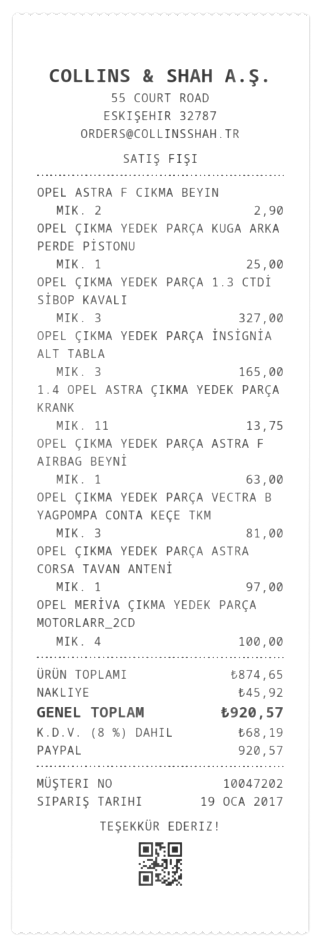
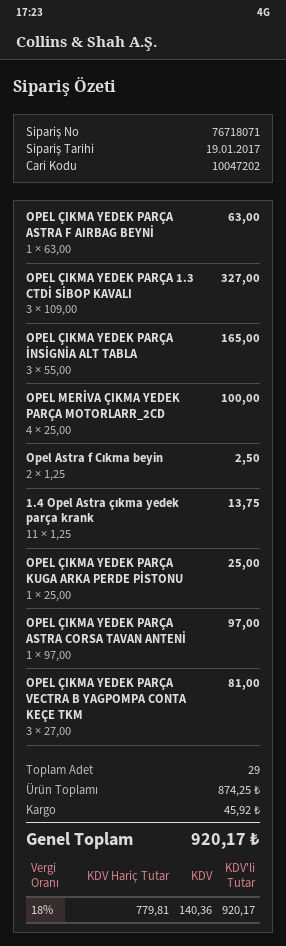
OPEL ASTRA F CIKMA BEYIN: 2 for 2.90 -> 2 for 2.50
subtotal: 874.65 -> 874.25
tax: 8% = 68.19 -> 18% = 140.36
total: 920.57 -> 920.17

